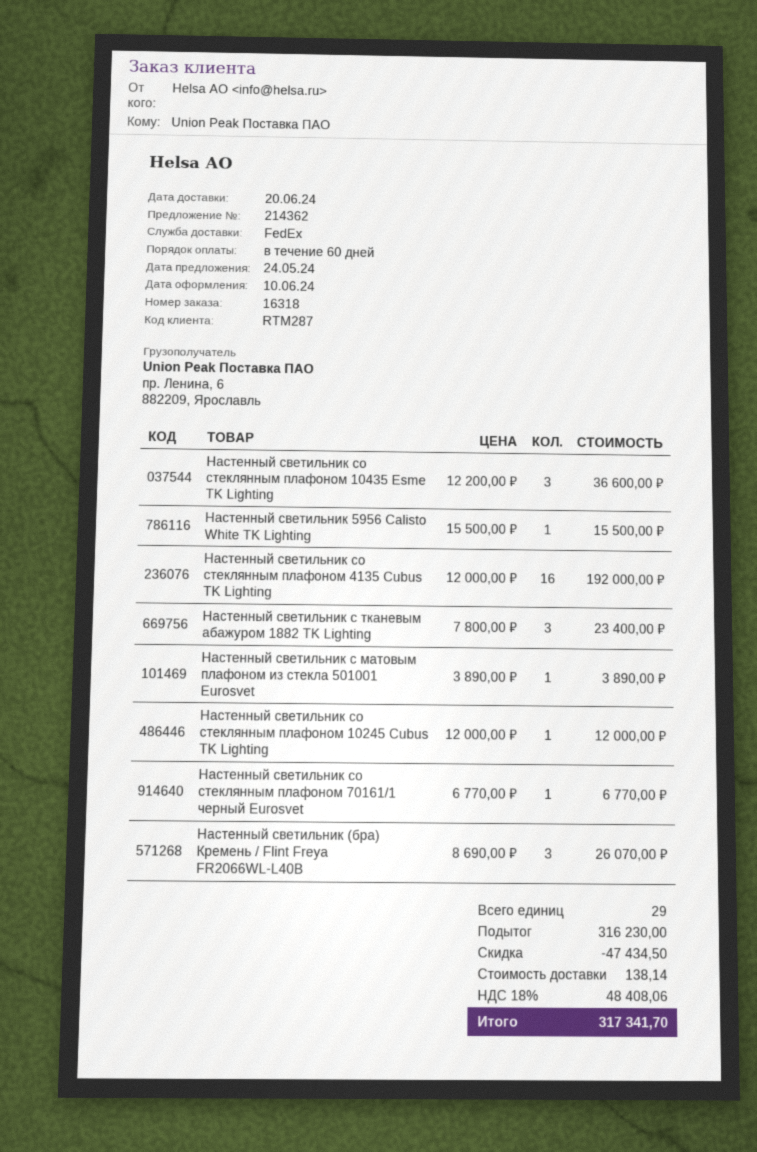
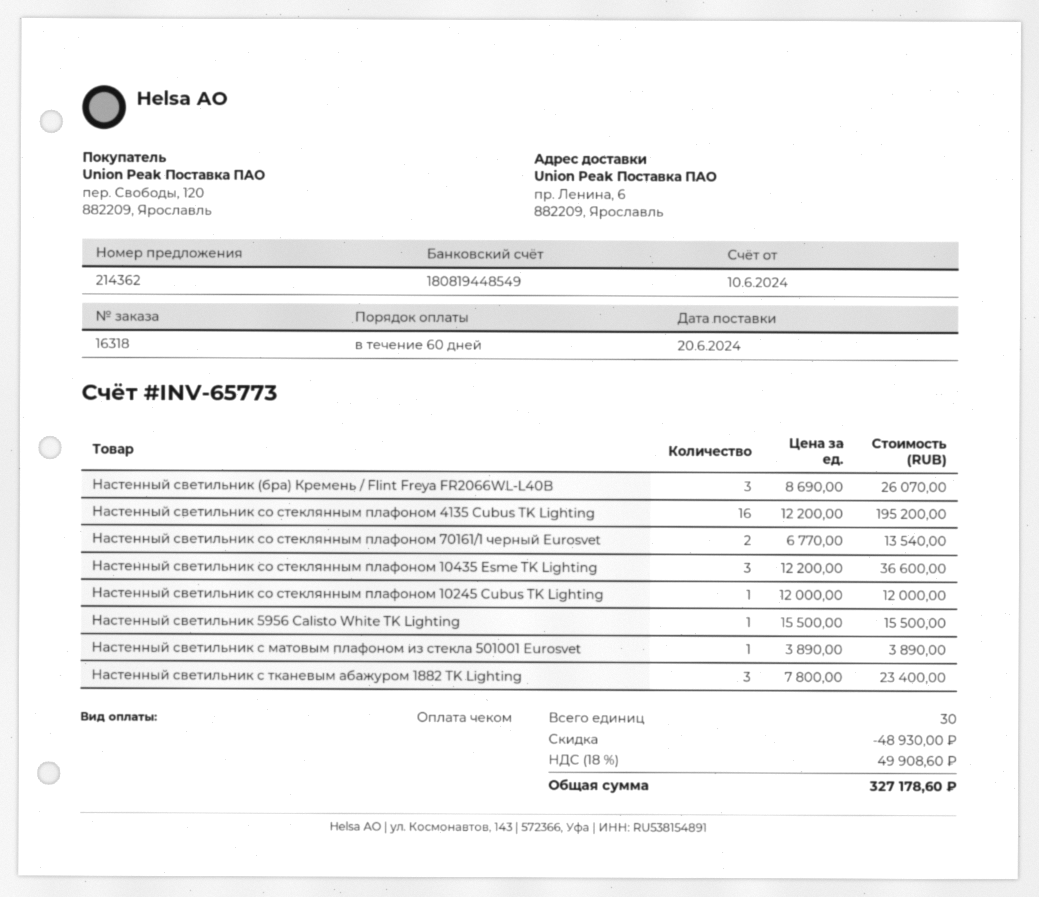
Настенный светильник со стеклянным плафоном 4135 Cubus TK Lighting: 16 x 12000.00 = 192000.00 -> 16 x 12200.00 = 195200.00
Настенный светильник со стеклянным плафоном 70161/1 черный Eurosvet: 1 x 6770.00 = 6770.00 -> 2 x 6770.00 = 13540.00
total quantity: 29 -> 30
discount: 47434.50 -> 48930.00
shipping: 138.14 -> none
tax: 18% = 48408.06 -> 18% = 49908.60
total: 317341.70 -> 327178.60

